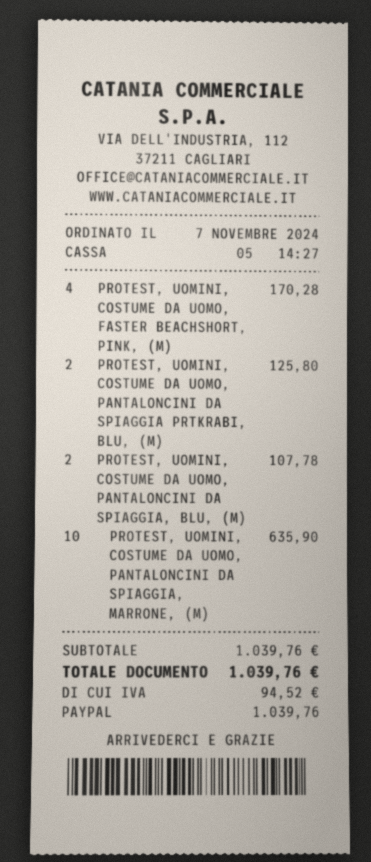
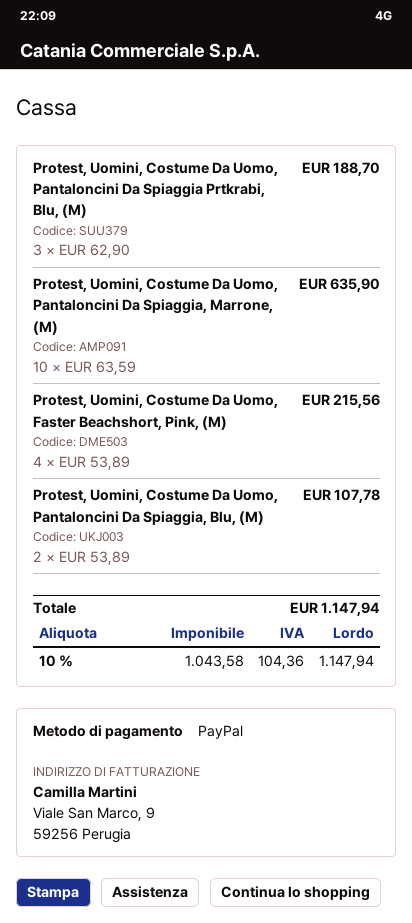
PROTEST, UOMINI, COSTUME DA UOMO, FASTER BEACHSHORT, PINK, (M): 4 for 170.28 -> 4 for 215.56
PROTEST, UOMINI, COSTUME DA UOMO, PANTALONCINI DA SPIAGGIA PRTKRABI, BLU, (M): 2 for 125.80 -> 3 for 188.70
tax: 94.52 -> 104.36
total: 1039.76 -> 1147.94

